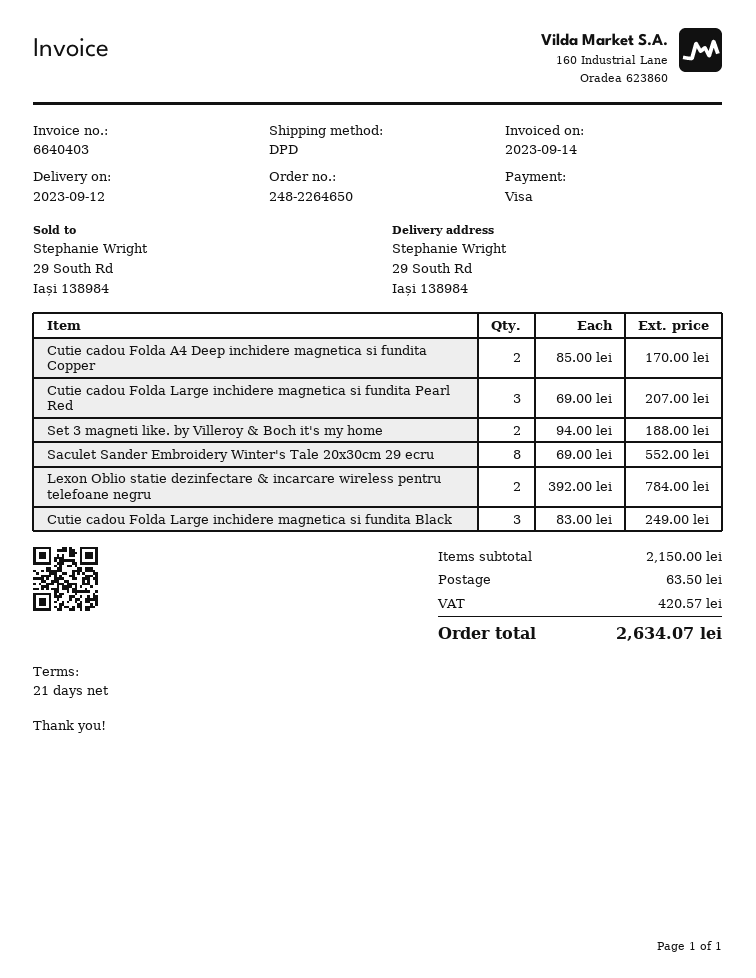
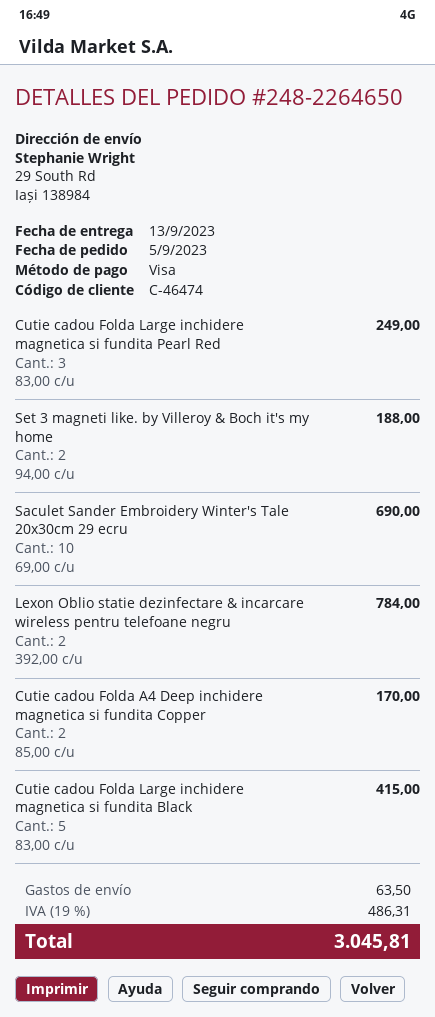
delivery date: 2023-09-12 -> 2023-09-13
Cutie cadou Folda Large inchidere magnetica si fundita Pearl Red: 3 x 69.00 = 207.00 -> 3 x 83.00 = 249.00
Saculet Sander Embroidery Winter's Tale 20x30cm 29 ecru: 8 x 69.00 = 552.00 -> 10 x 69.00 = 690.00
Cutie cadou Folda Large inchidere magnetica si fundita Black: 3 x 83.00 = 249.00 -> 5 x 83.00 = 415.00
tax: 420.57 -> 486.31
total: 2634.07 -> 3045.81

